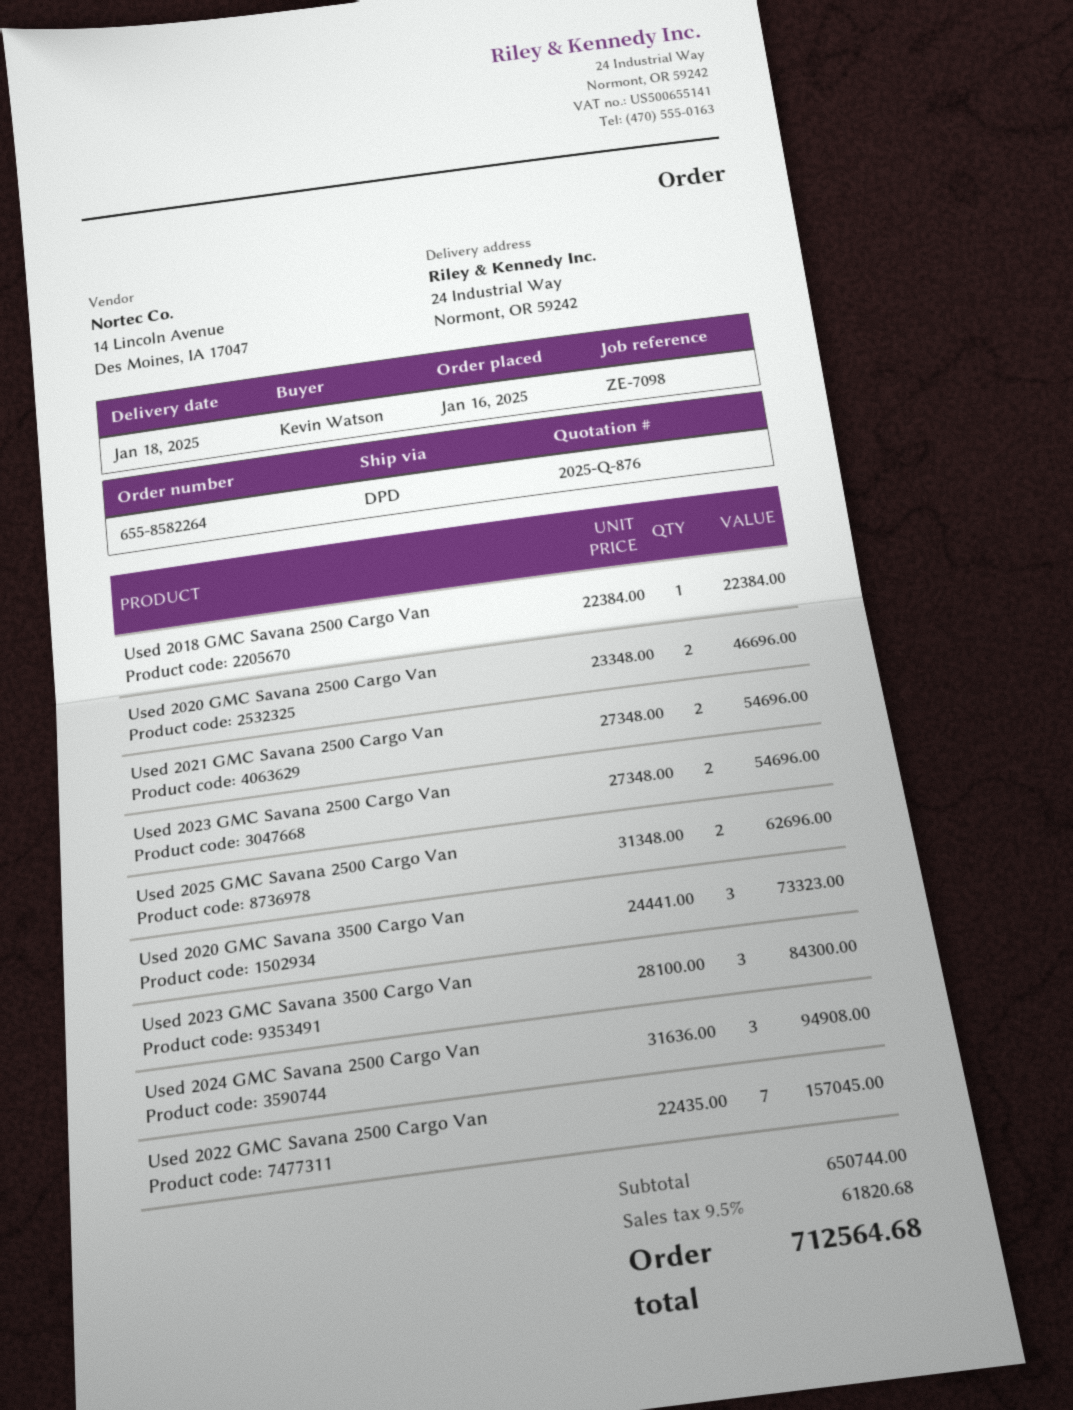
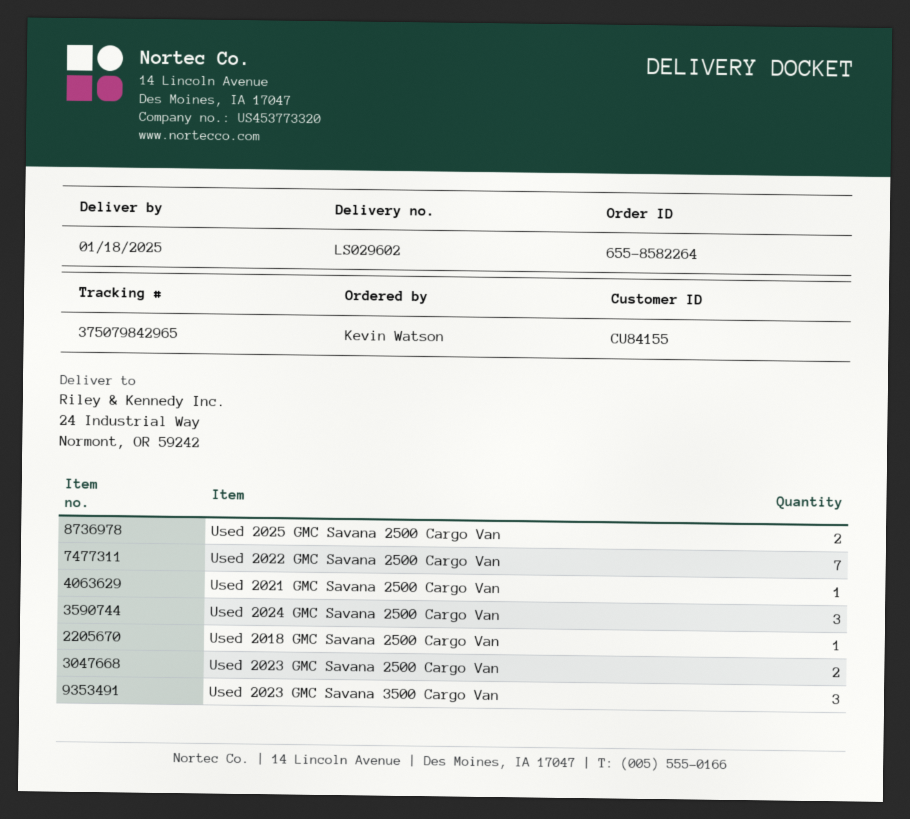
Used 2020 GMC Savana 2500 Cargo Van: 2 -> none
Used 2021 GMC Savana 2500 Cargo Van: 2 -> 1
Used 2020 GMC Savana 3500 Cargo Van: 3 -> none

